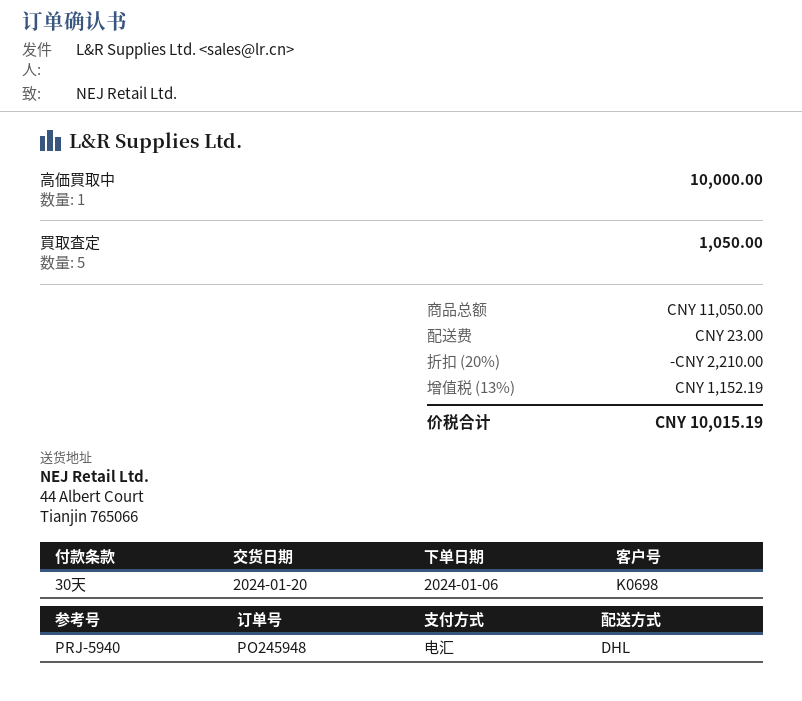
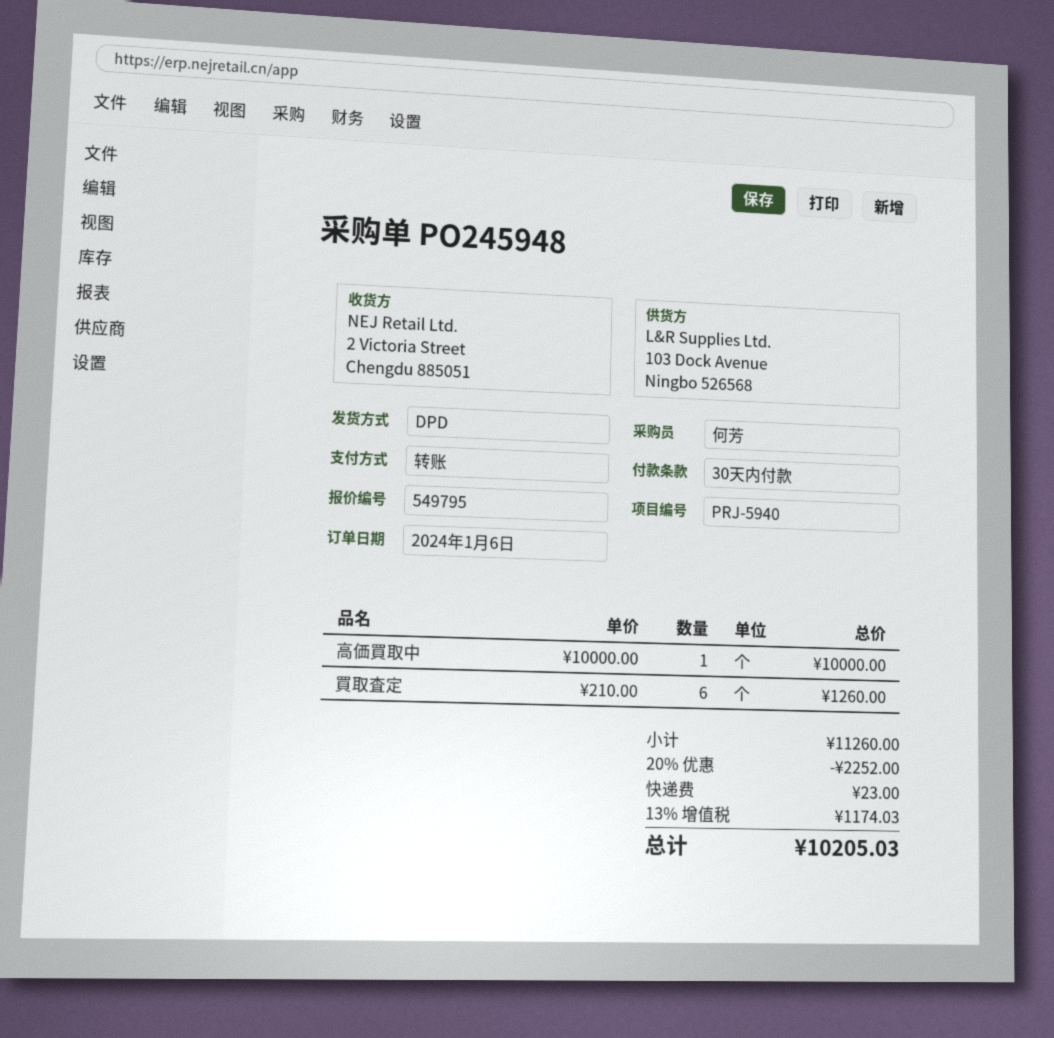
shipping method: DHL -> DPD
ship to: 44 Albert Court, Tianjin 765066 -> 2 Victoria Street, Chengdu 885051
買取査定: 5 for 1050.00 -> 6 for 1260.00
subtotal: 11050.00 -> 11260.00
discount: 20% = 2210.00 -> 20% = 2252.00
tax: 13% = 1152.19 -> 13% = 1174.03
total: 10015.19 -> 10205.03

